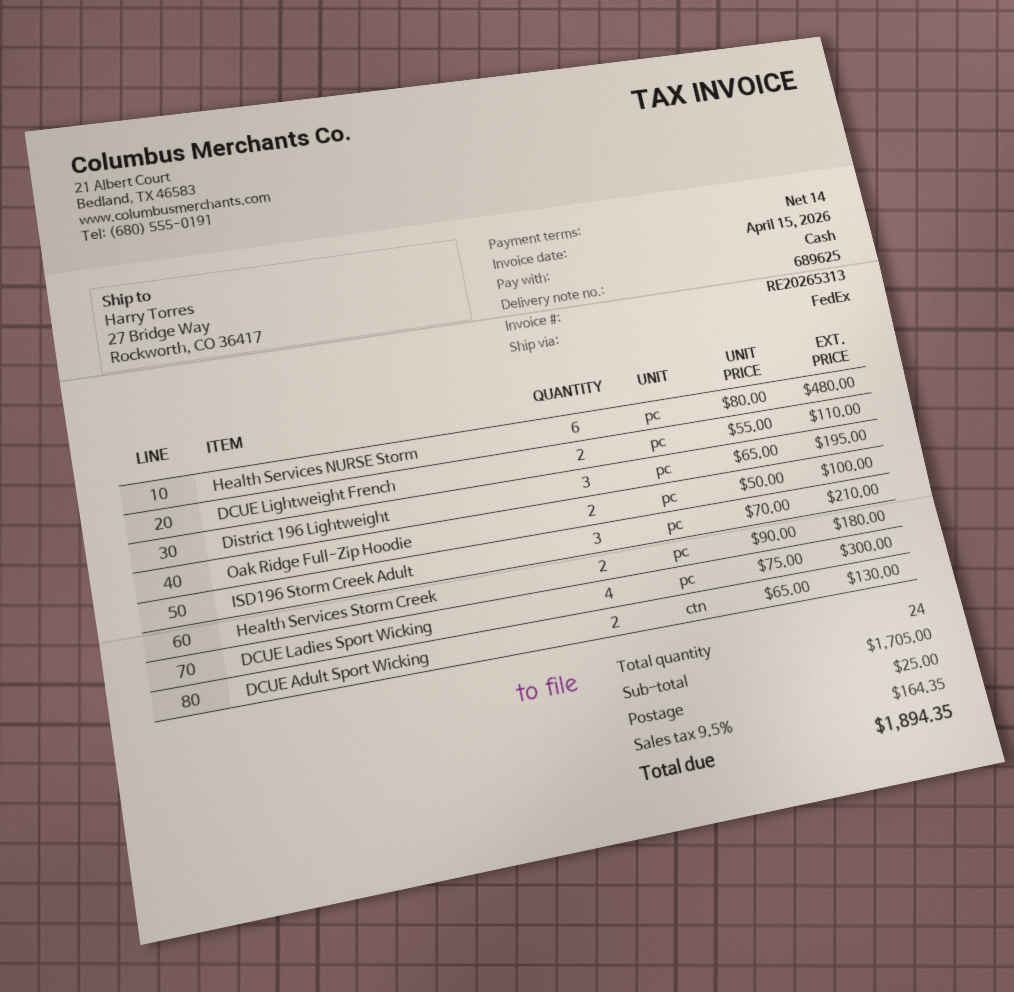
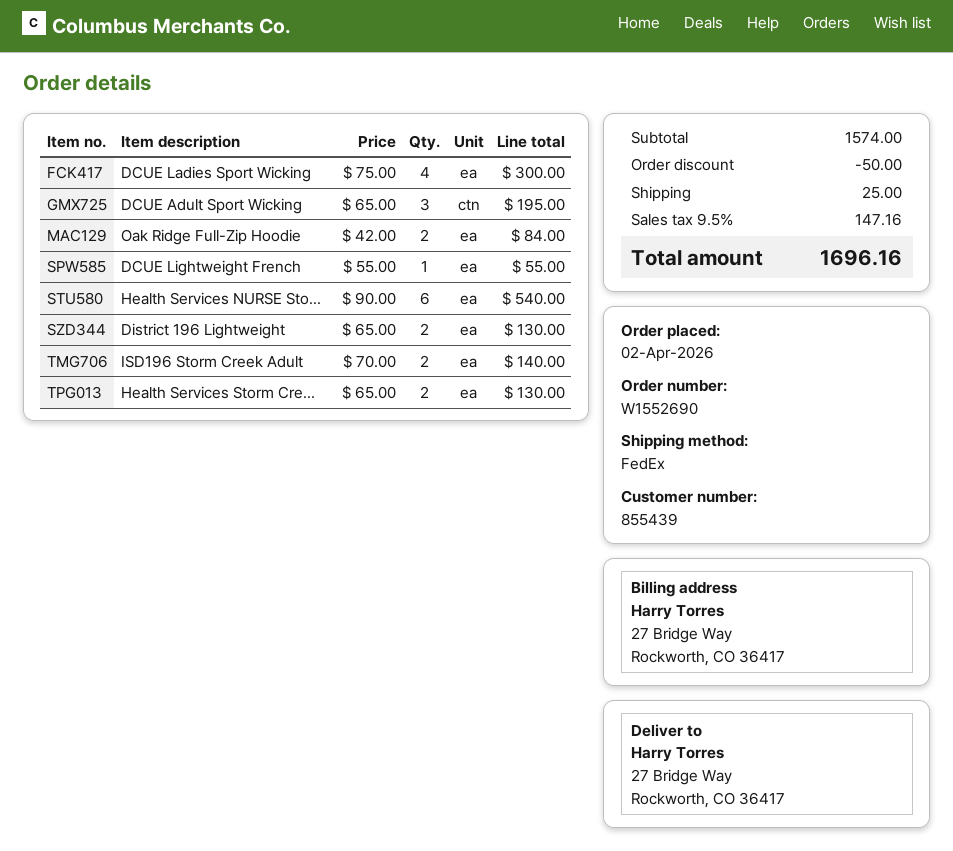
Health Services NURSE Storm: 6 x 80.00 = 480.00 -> 6 x 90.00 = 540.00
DCUE Lightweight French: 2 x 55.00 = 110.00 -> 1 x 55.00 = 55.00
District 196 Lightweight: 3 x 65.00 = 195.00 -> 2 x 65.00 = 130.00
Oak Ridge Full-Zip Hoodie: 2 x 50.00 = 100.00 -> 2 x 42.00 = 84.00
ISD196 Storm Creek Adult: 3 x 70.00 = 210.00 -> 2 x 70.00 = 140.00
Health Services Storm Creek: 2 x 90.00 = 180.00 -> 2 x 65.00 = 130.00
DCUE Adult Sport Wicking: 2 x 65.00 = 130.00 -> 3 x 65.00 = 195.00
subtotal: 1705.00 -> 1574.00
discount: none -> 50.00
tax: 9.5% = 164.35 -> 9.5% = 147.16
total: 1894.35 -> 1696.16

